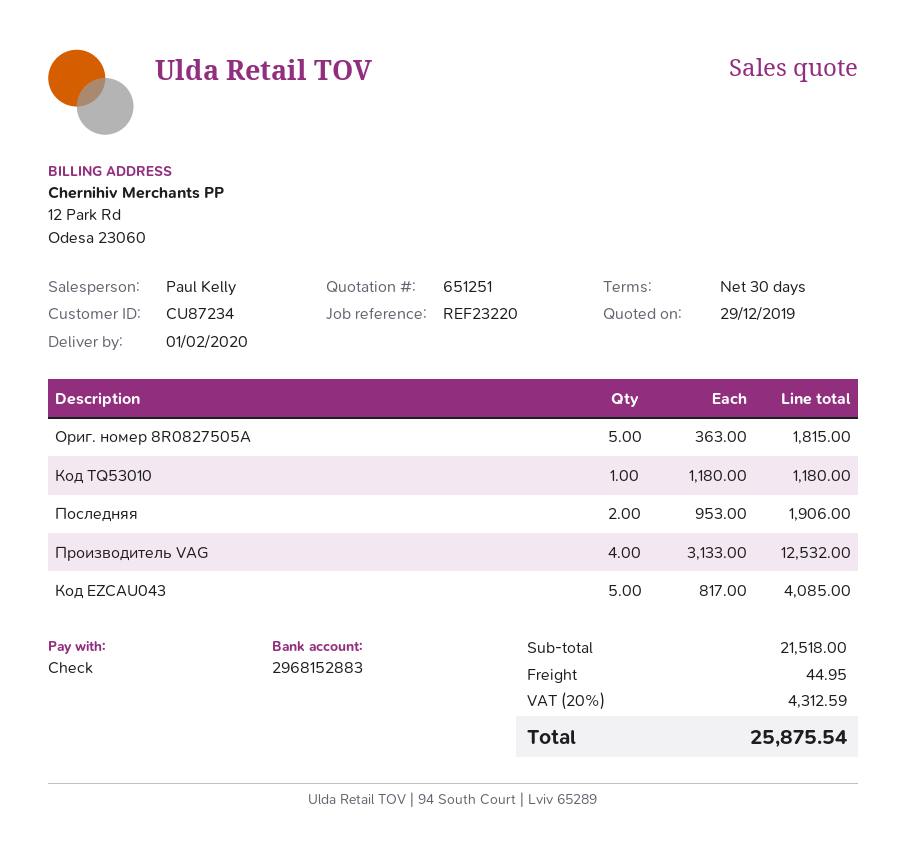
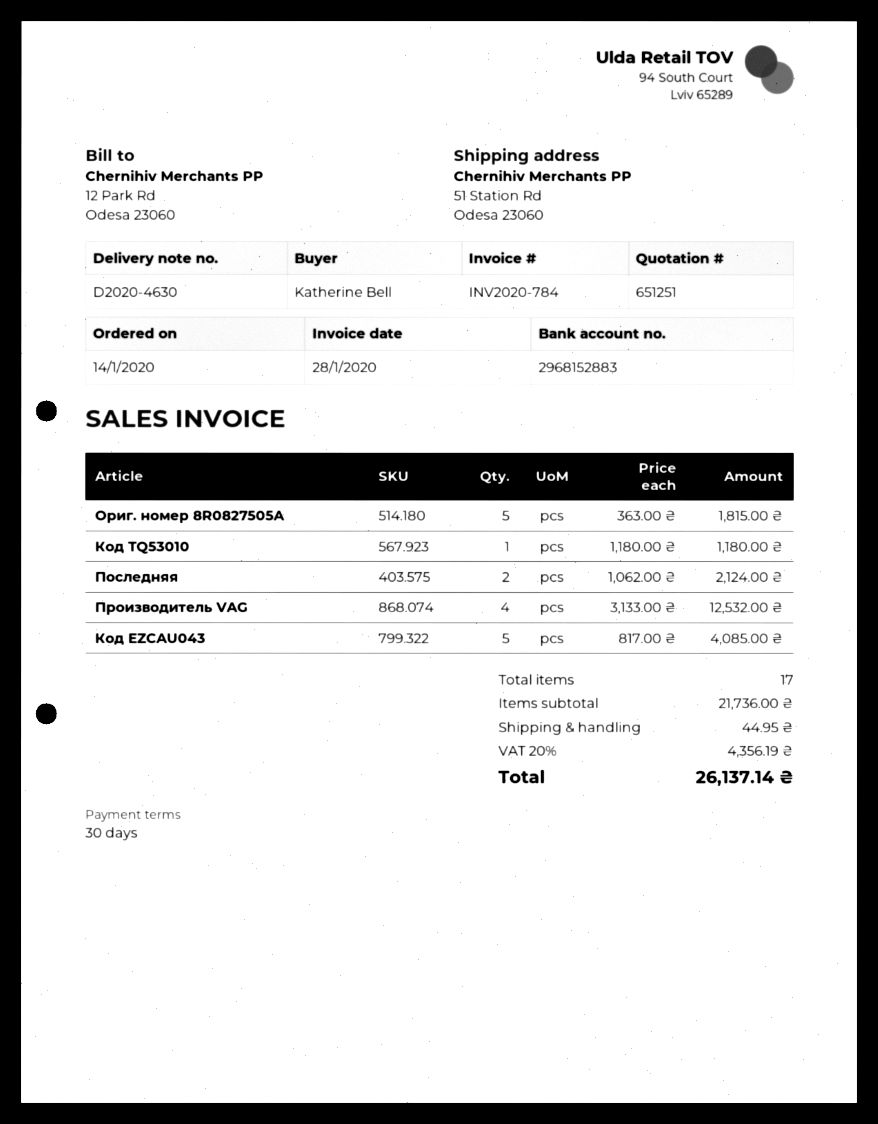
Последняя: 2 x 953.00 = 1906.00 -> 2 x 1062.00 = 2124.00
subtotal: 21518.00 -> 21736.00
tax: 20% = 4312.59 -> 20% = 4356.19
total: 25875.54 -> 26137.14

